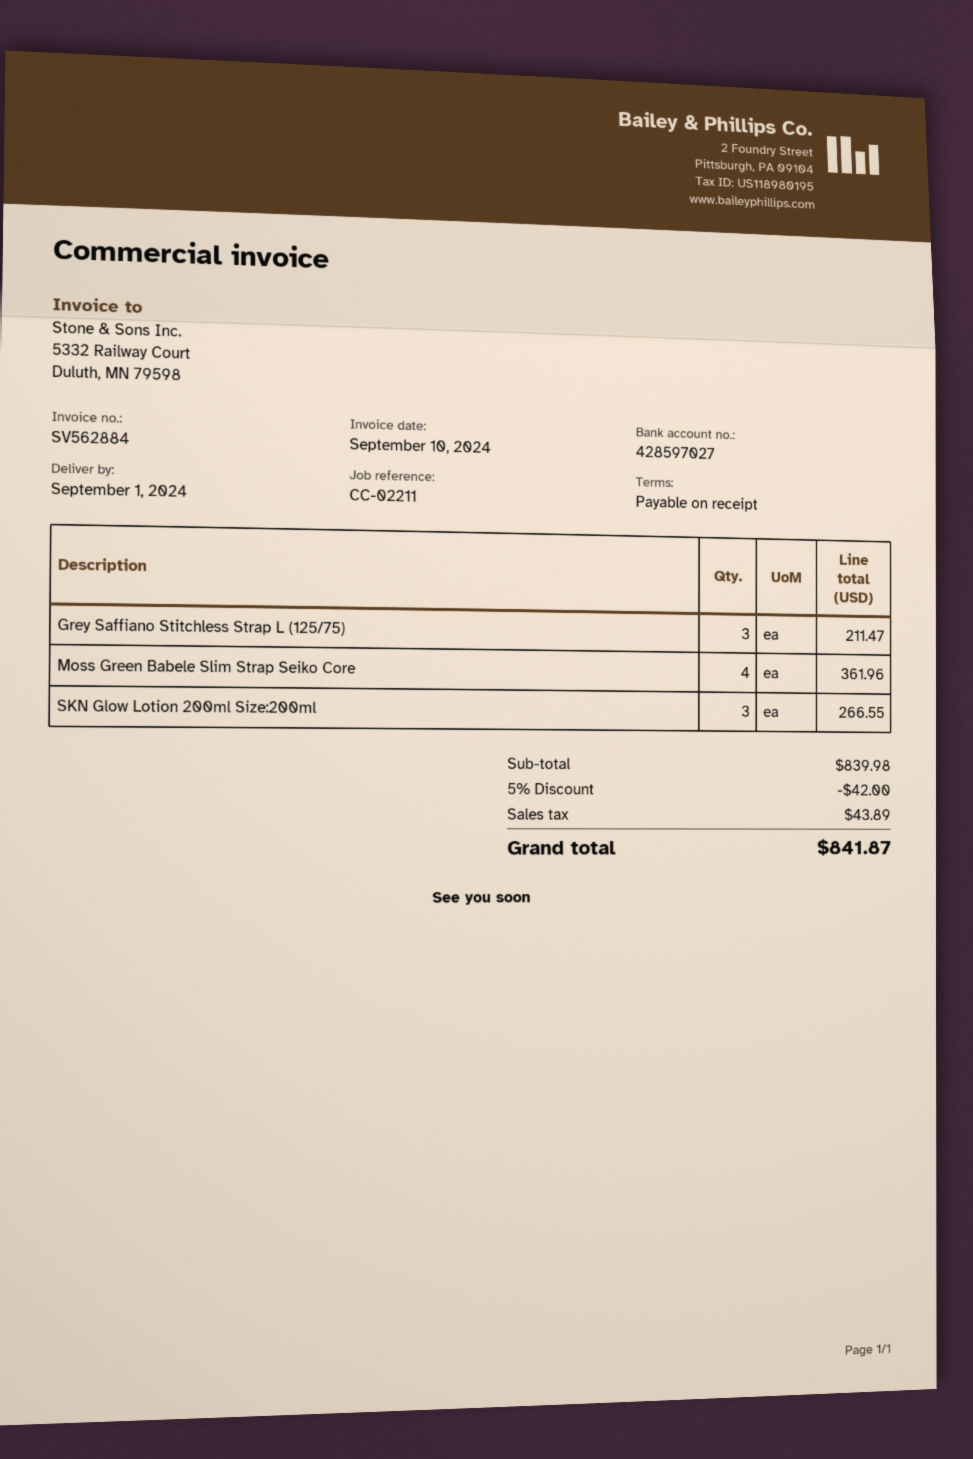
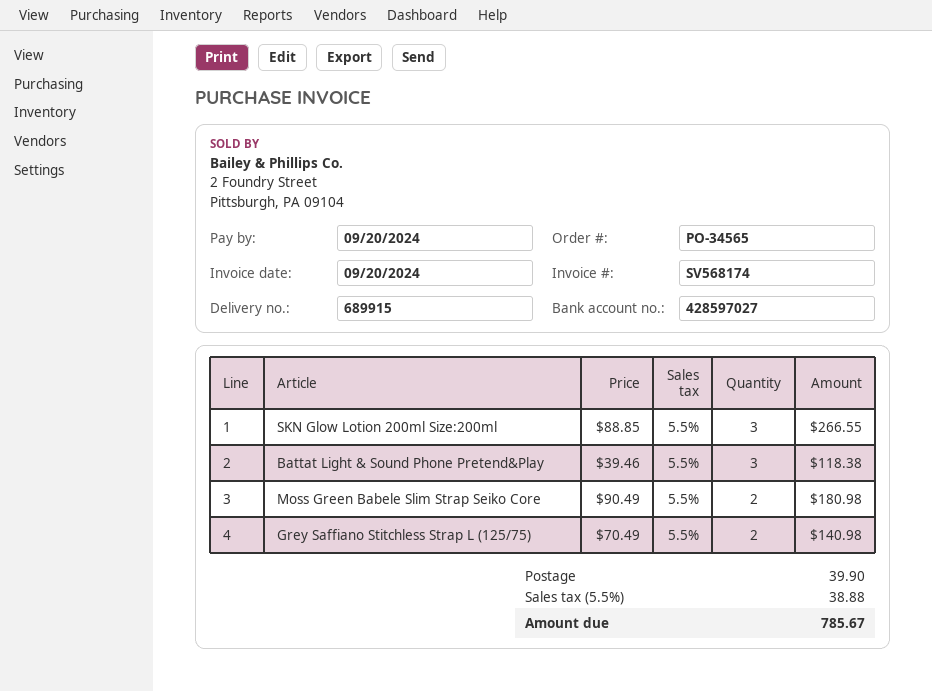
invoice number: SV562884 -> SV568174
invoice date: 2024-09-10 -> 2024-09-20
Grey Saffiano Stitchless Strap L (125/75): 3 for 211.47 -> 2 for 140.98
Moss Green Babele Slim Strap Seiko Core: 4 for 361.96 -> 2 for 180.98
Battat Light & Sound Phone Pretend&Play: none -> 3 for 118.38
discount: 5% = 42.00 -> none
shipping: none -> 39.90
tax: 43.89 -> 38.88
total: 841.87 -> 785.67

